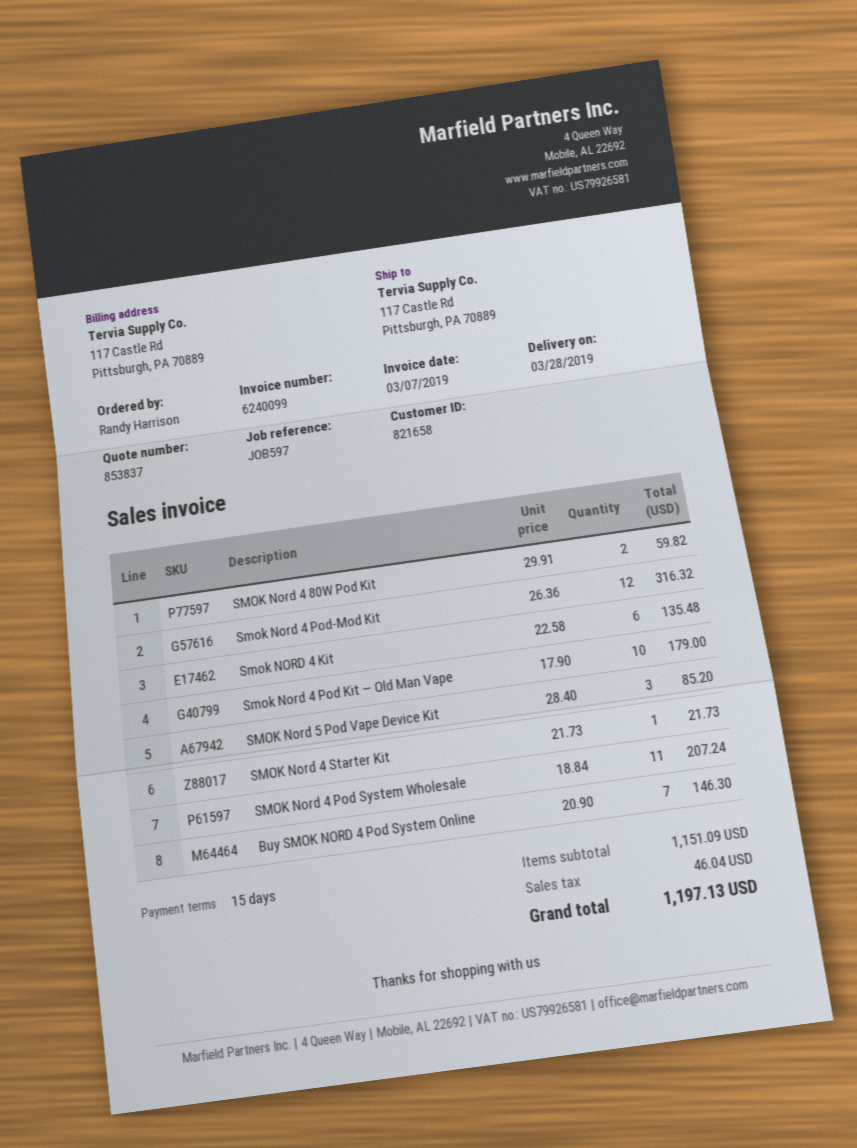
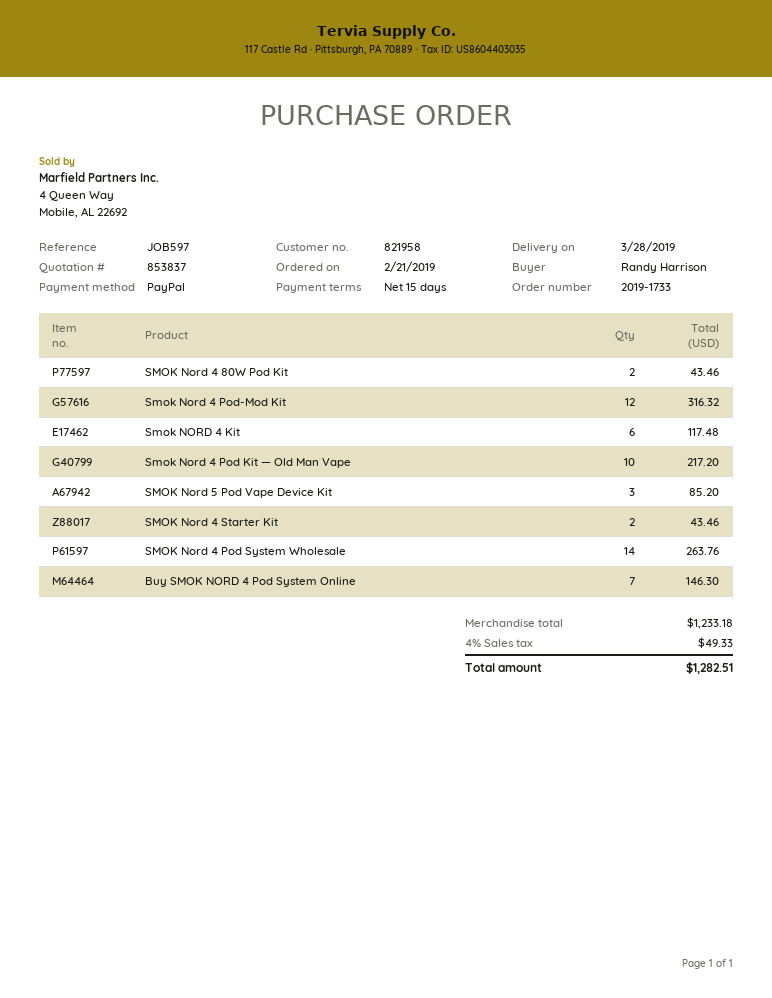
customer number: 821658 -> 821958
SMOK Nord 4 80W Pod Kit: 2 for 59.82 -> 2 for 43.46
Smok NORD 4 Kit: 6 for 135.48 -> 6 for 117.48
Smok Nord 4 Pod Kit — Old Man Vape: 10 for 179.00 -> 10 for 217.20
SMOK Nord 4 Starter Kit: 1 for 21.73 -> 2 for 43.46
SMOK Nord 4 Pod System Wholesale: 11 for 207.24 -> 14 for 263.76
subtotal: 1151.09 -> 1233.18
tax: 46.04 -> 49.33
total: 1197.13 -> 1282.51

